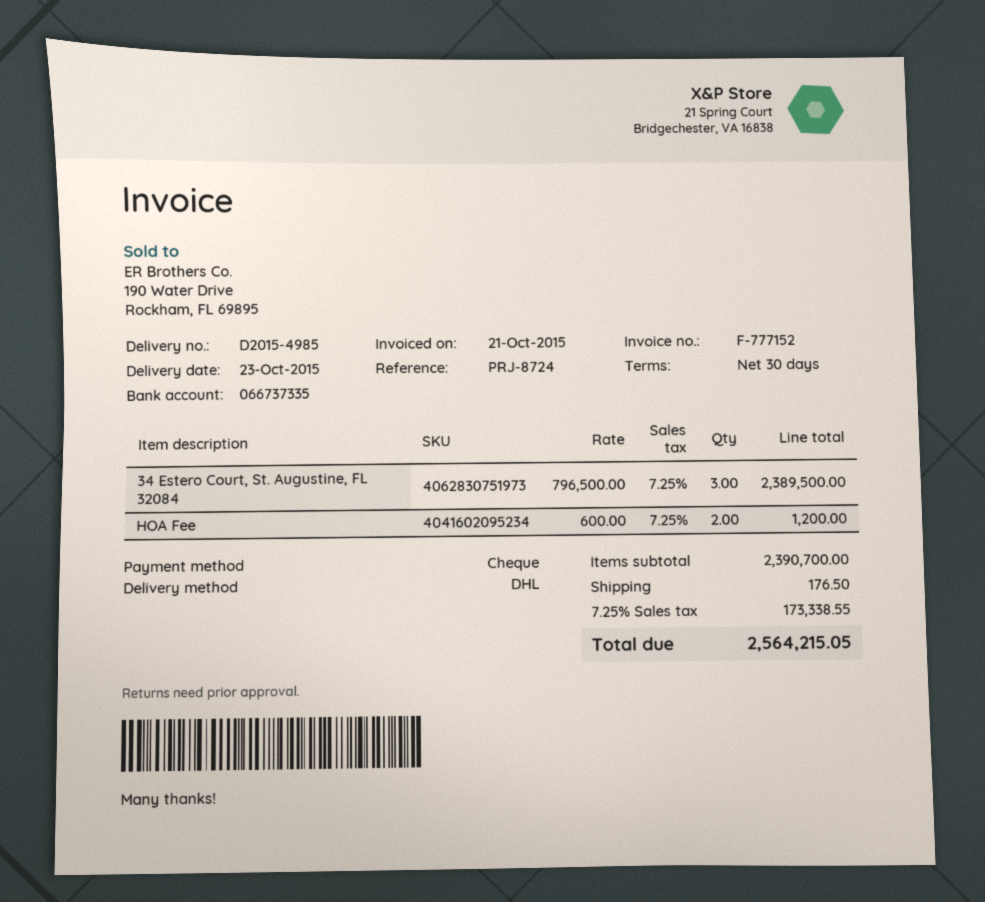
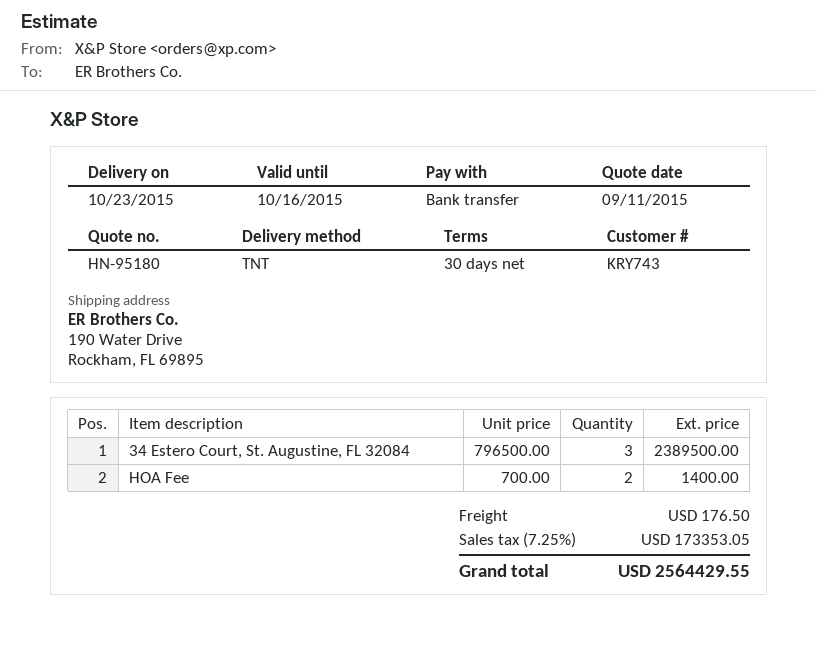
payment method: cheque -> bank transfer
shipping method: DHL -> TNT
HOA Fee: 2 x 600.00 = 1200.00 -> 2 x 700.00 = 1400.00
tax: 7.25% = 173338.55 -> 7.25% = 173353.05
total: 2564215.05 -> 2564429.55

